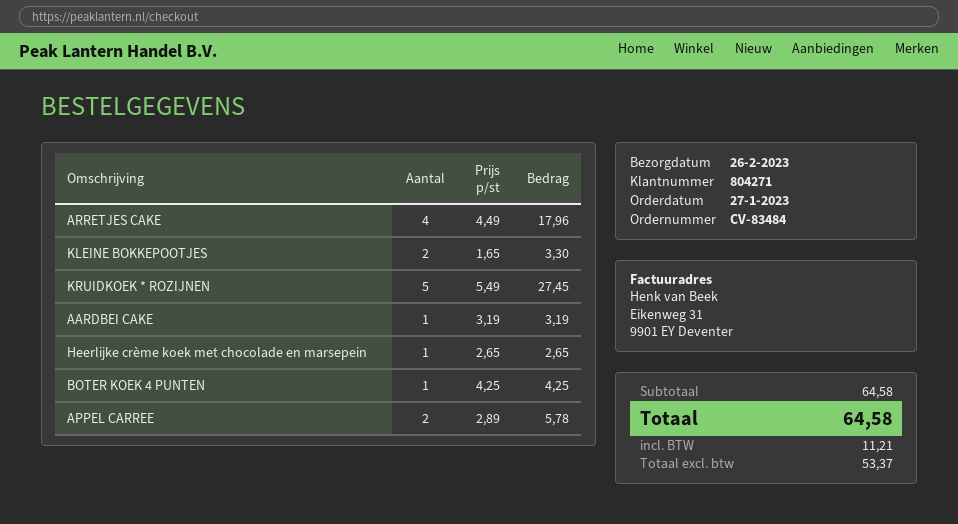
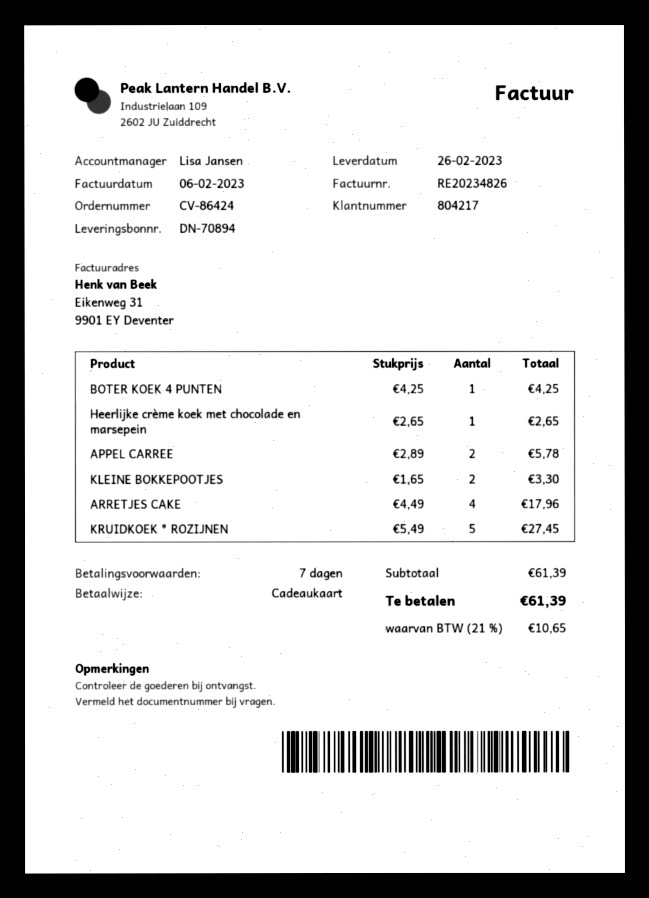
order number: CV-83484 -> CV-86424
customer number: 804271 -> 804217
AARDBEI CAKE: 1 x 3.19 = 3.19 -> none
subtotal: 64.58 -> 61.39
tax: 11.21 -> 10.65
total: 64.58 -> 61.39

